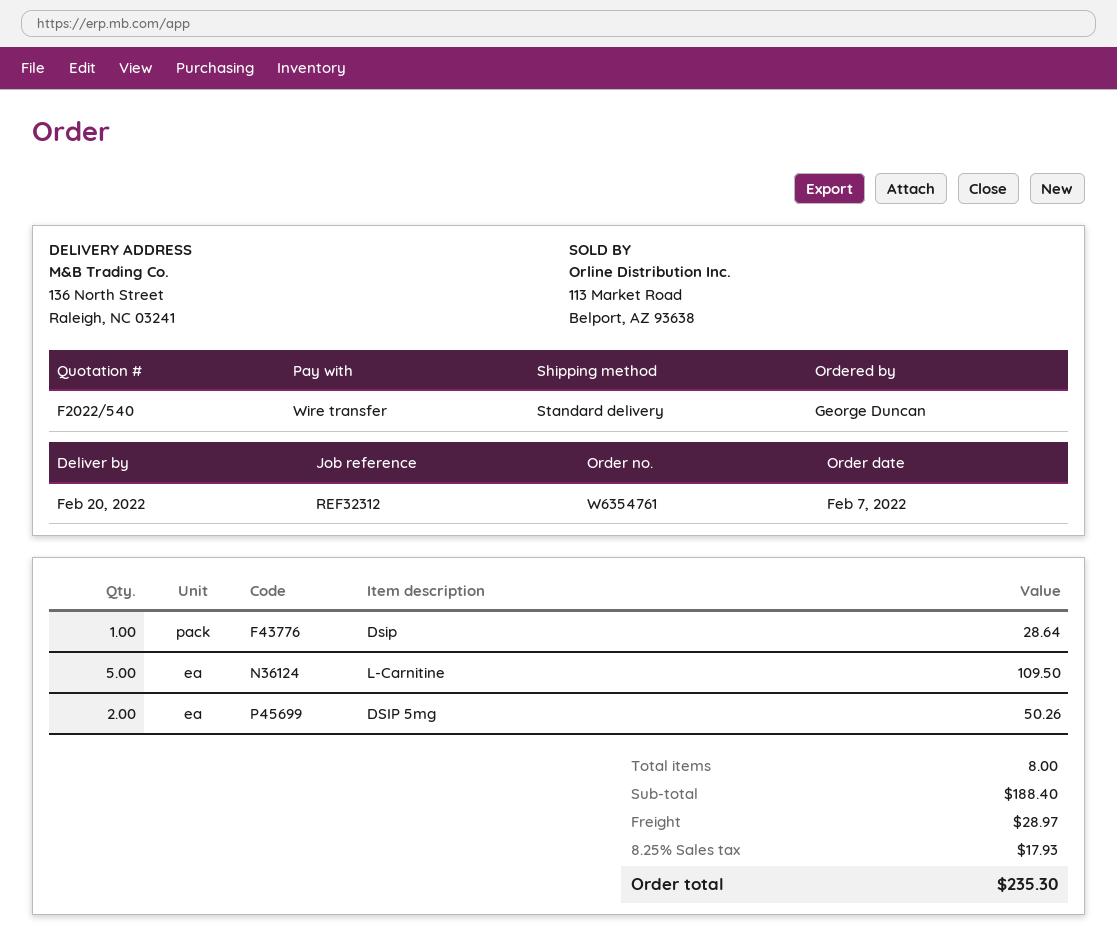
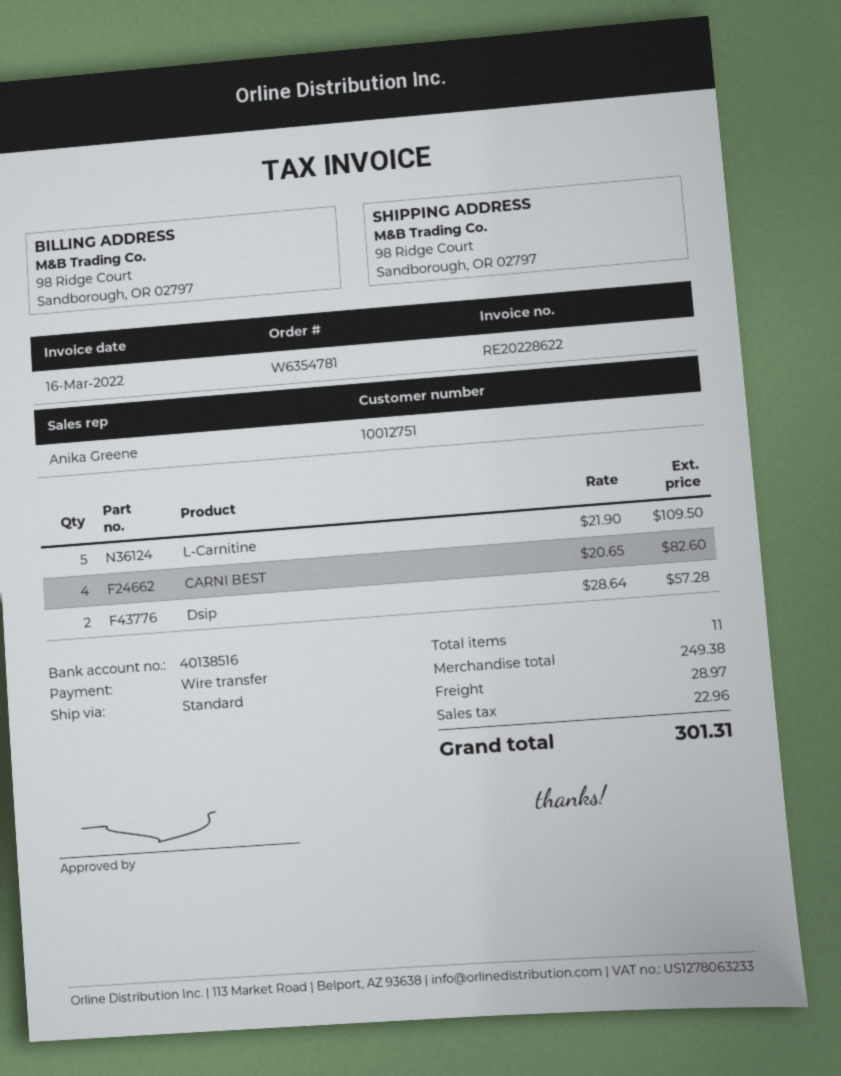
order number: W6354761 -> W6354781
ship to: 136 North Street, Raleigh, NC 03241 -> 98 Ridge Court, Sandborough, OR 02797
Dsip: 1 for 28.64 -> 2 for 57.28
DSIP 5mg: 2 for 50.26 -> none
CARNI BEST: none -> 4 for 82.60
total quantity: 8 -> 11
subtotal: 188.40 -> 249.38
tax: 17.93 -> 22.96
total: 235.30 -> 301.31

